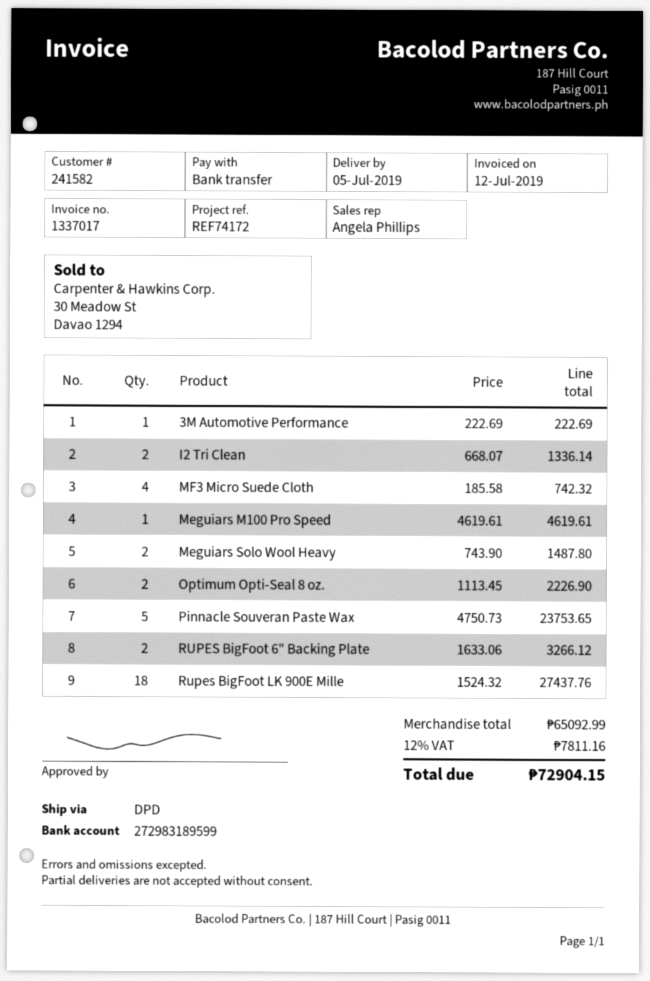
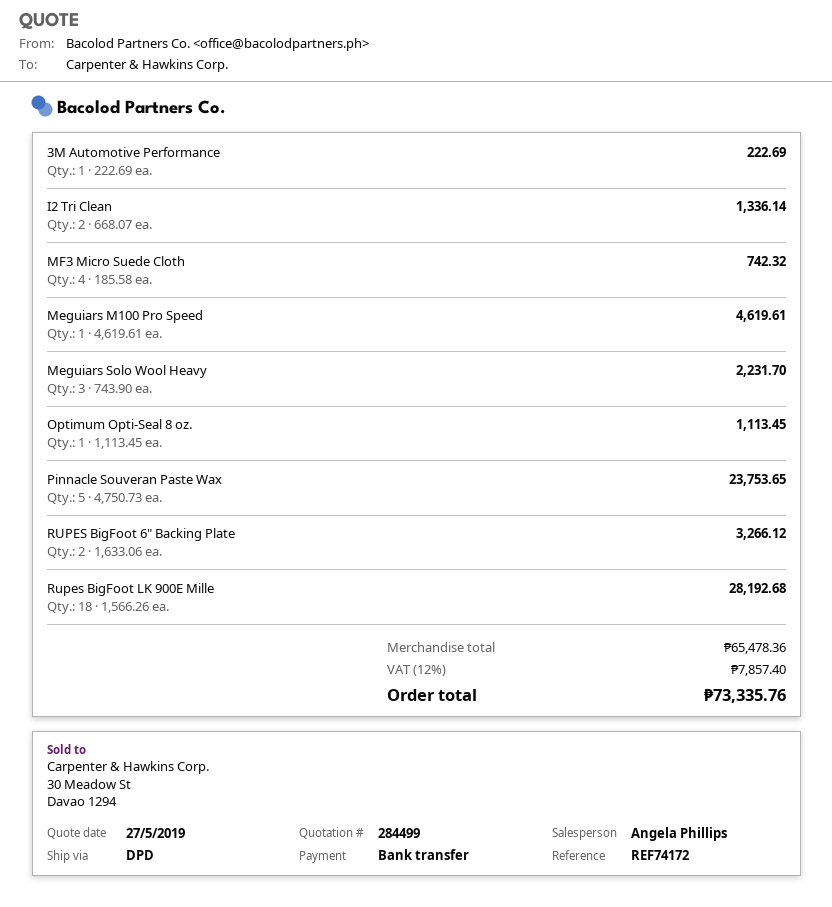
Meguiars Solo Wool Heavy: 2 x 743.90 = 1487.80 -> 3 x 743.90 = 2231.70
Optimum Opti-Seal 8 oz.: 2 x 1113.45 = 2226.90 -> 1 x 1113.45 = 1113.45
Rupes BigFoot LK 900E Mille: 18 x 1524.32 = 27437.76 -> 18 x 1566.26 = 28192.68
subtotal: 65092.99 -> 65478.36
tax: 12% = 7811.16 -> 12% = 7857.40
total: 72904.15 -> 73335.76

